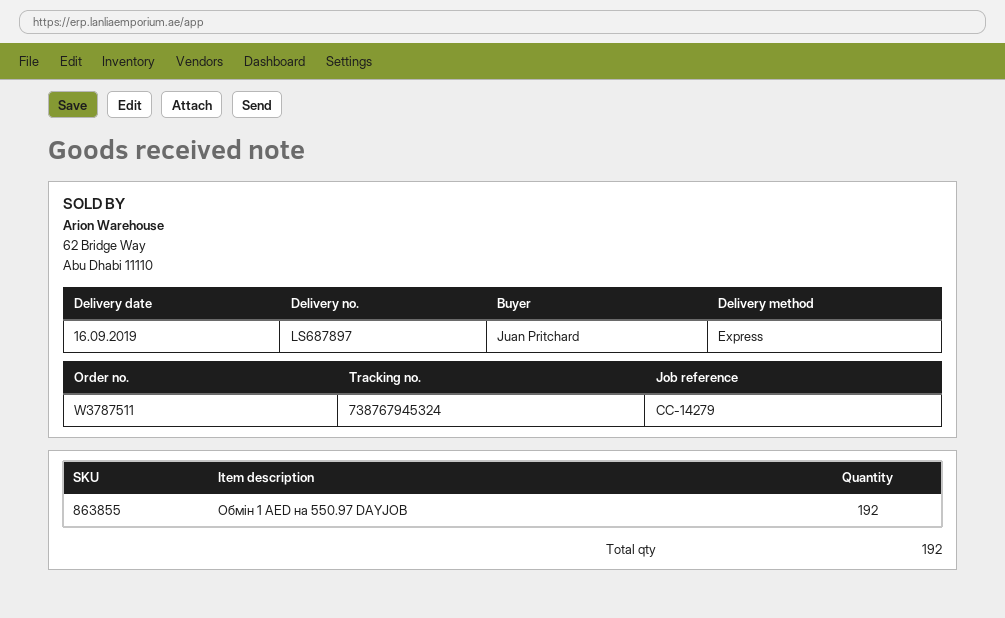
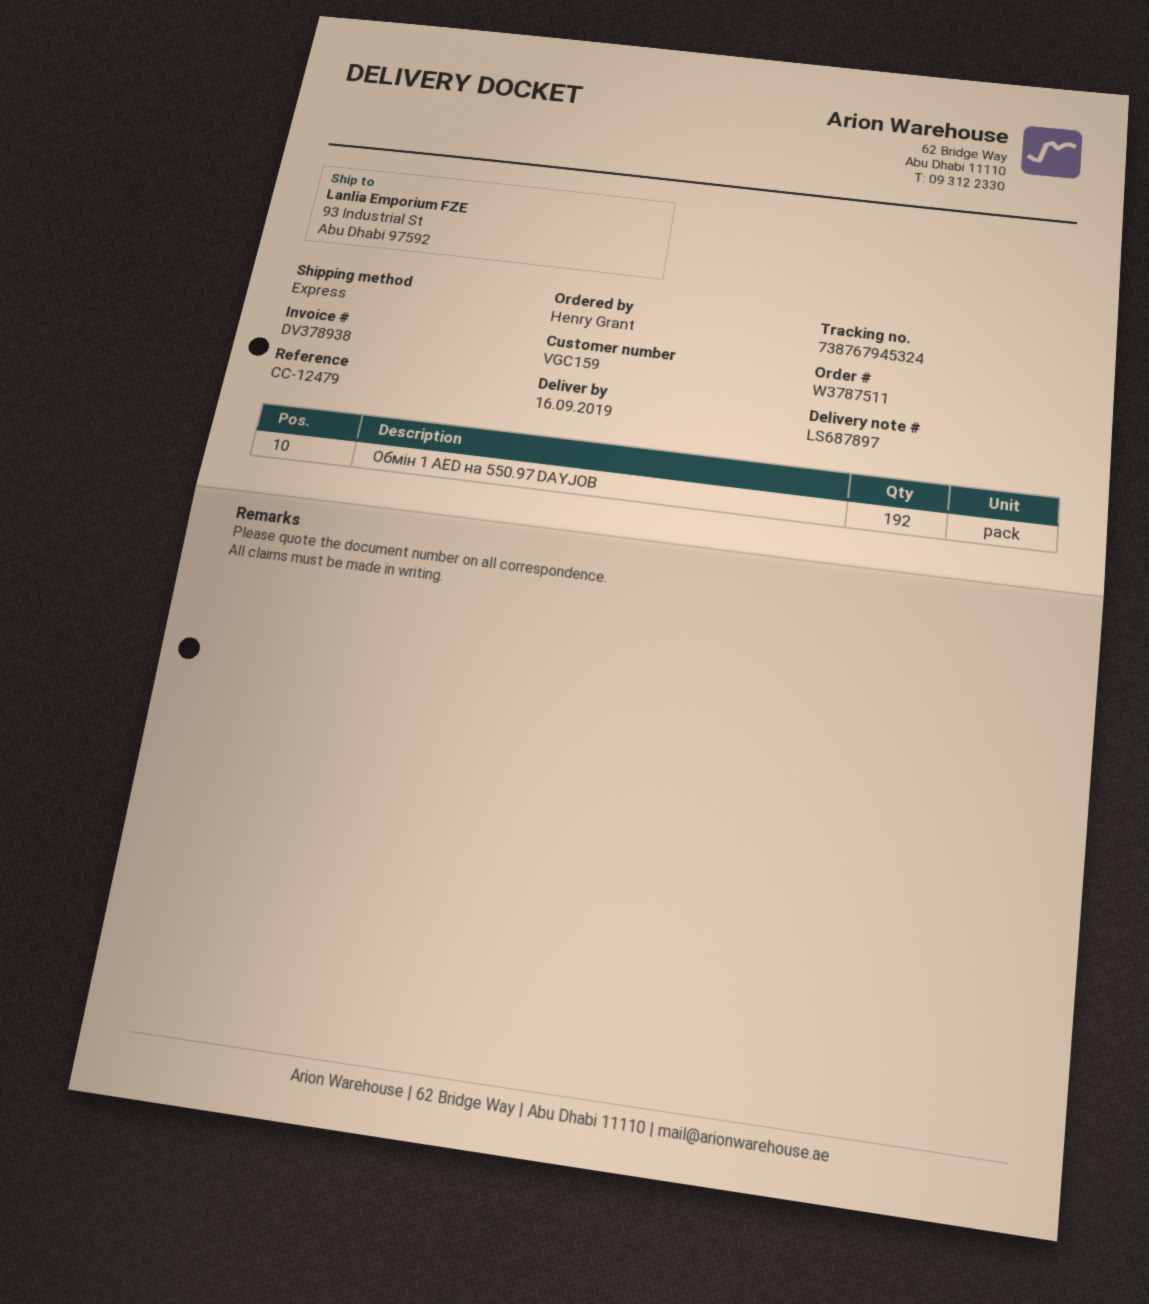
reference: CC-14279 -> CC-12479
ordered by: Juan Pritchard -> Henry Grant

